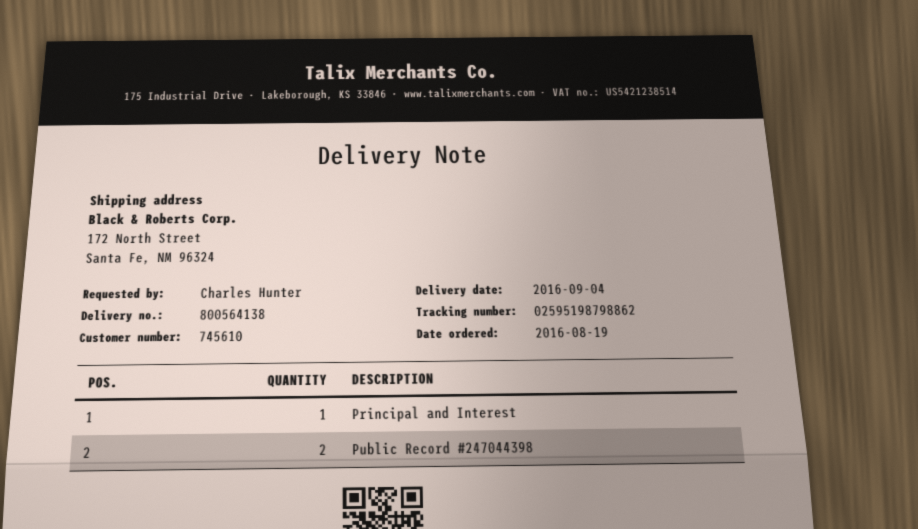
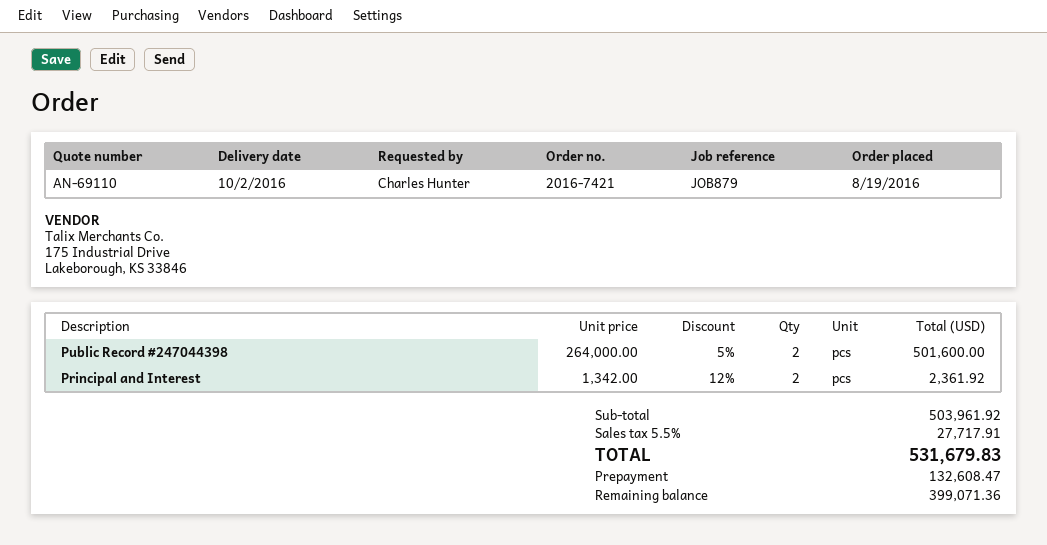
delivery date: 2016-09-04 -> 2016-10-02
Principal and Interest: 1 -> 2

